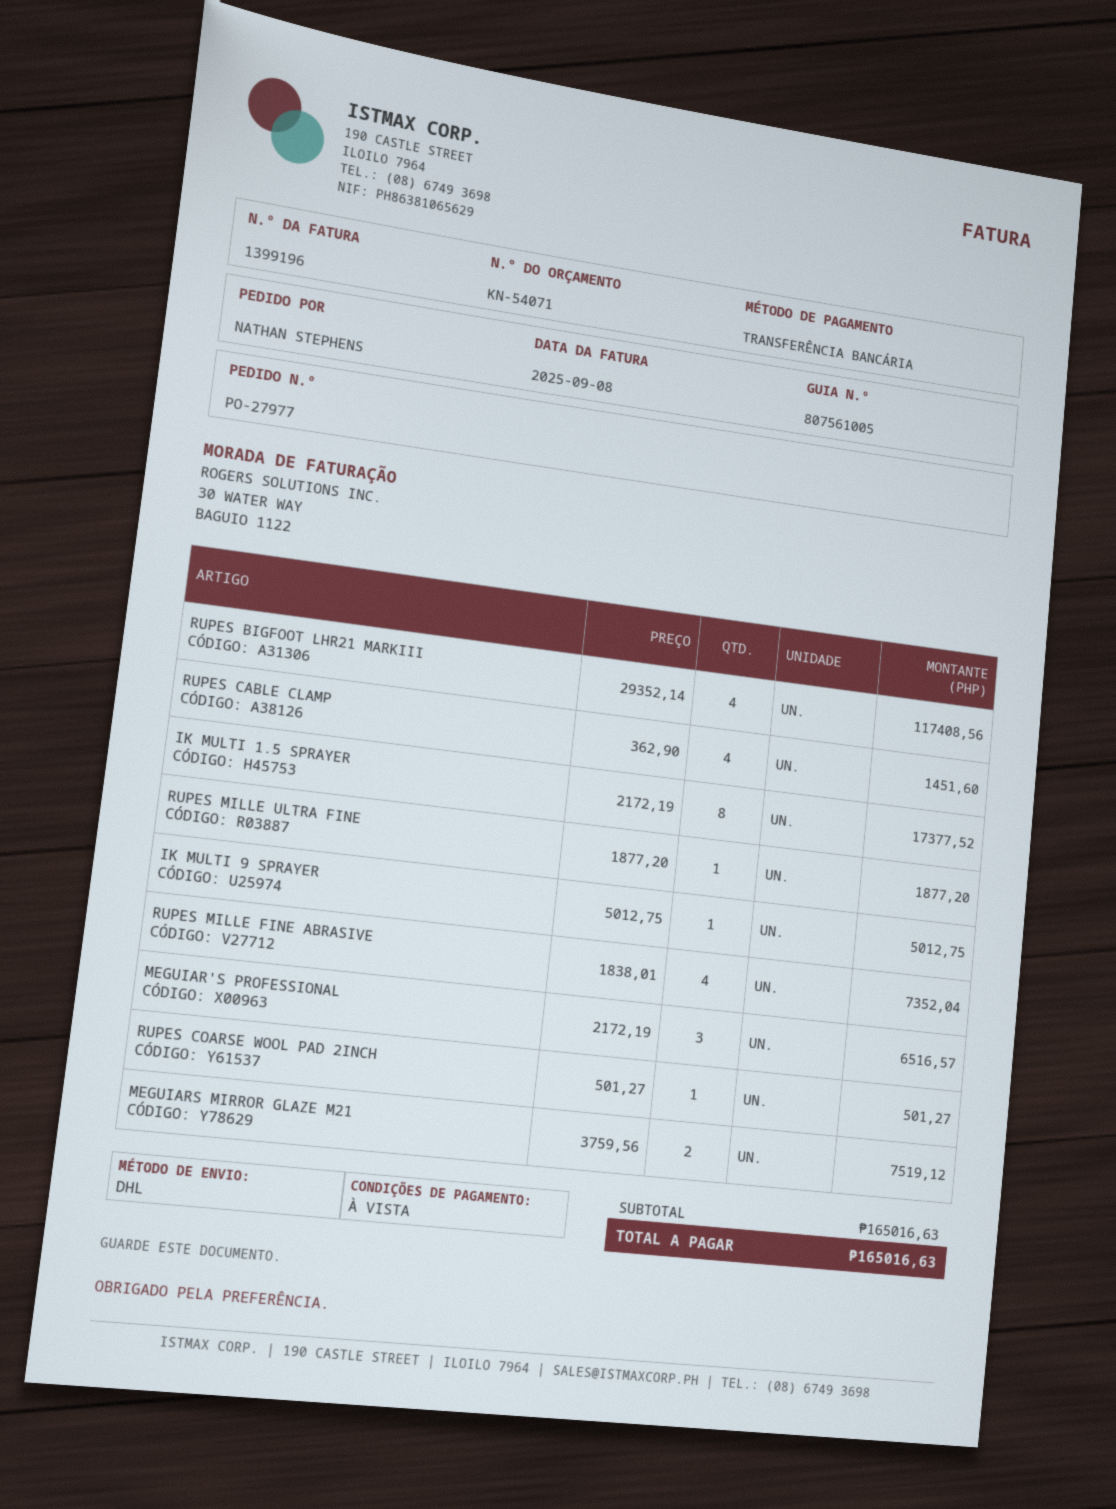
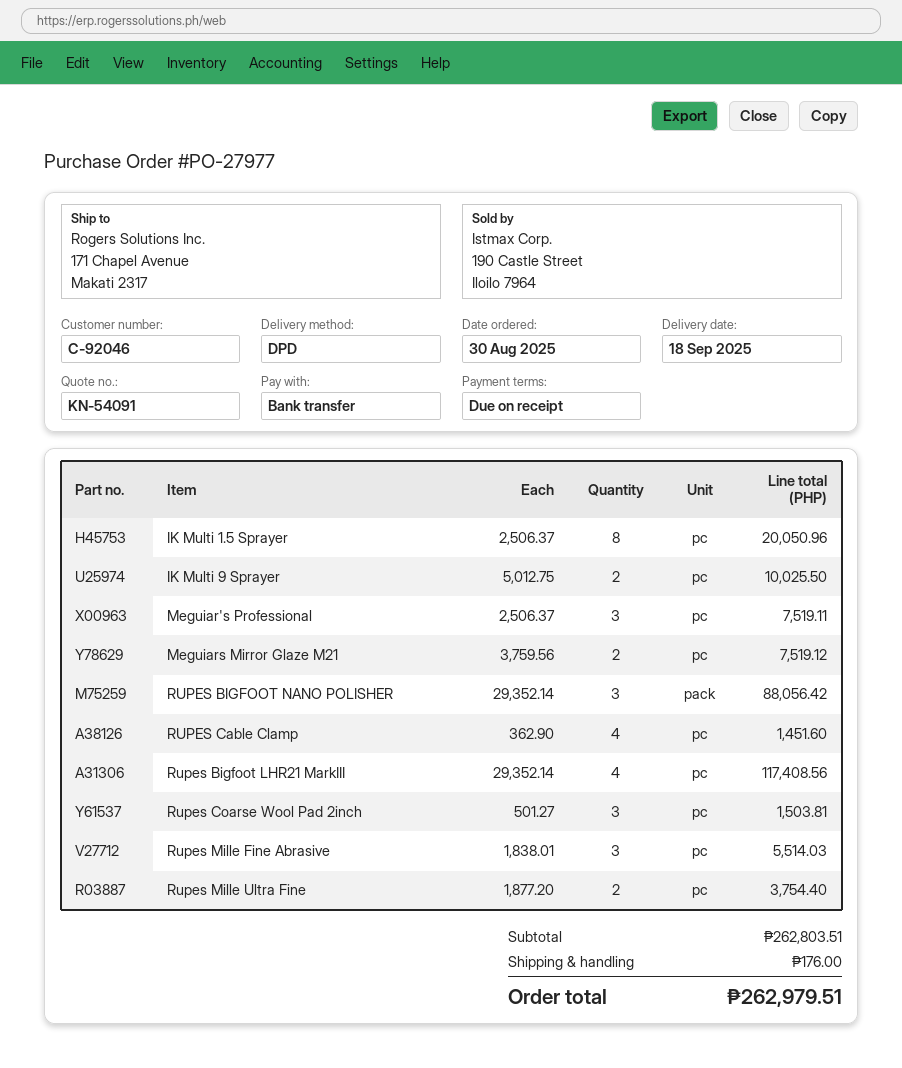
quote number: KN-54071 -> KN-54091
shipping method: DHL -> DPD
IK MULTI 1.5 SPRAYER: 8 x 2172.19 = 17377.52 -> 8 x 2506.37 = 20050.96
RUPES MILLE ULTRA FINE: 1 x 1877.20 = 1877.20 -> 2 x 1877.20 = 3754.40
IK MULTI 9 SPRAYER: 1 x 5012.75 = 5012.75 -> 2 x 5012.75 = 10025.50
RUPES MILLE FINE ABRASIVE: 4 x 1838.01 = 7352.04 -> 3 x 1838.01 = 5514.03
MEGUIAR'S PROFESSIONAL: 3 x 2172.19 = 6516.57 -> 3 x 2506.37 = 7519.11
RUPES COARSE WOOL PAD 2INCH: 1 x 501.27 = 501.27 -> 3 x 501.27 = 1503.81
RUPES BIGFOOT NANO POLISHER: none -> 3 x 29352.14 = 88056.42
subtotal: 165016.63 -> 262803.51
shipping: none -> 176.00
total: 165016.63 -> 262979.51

